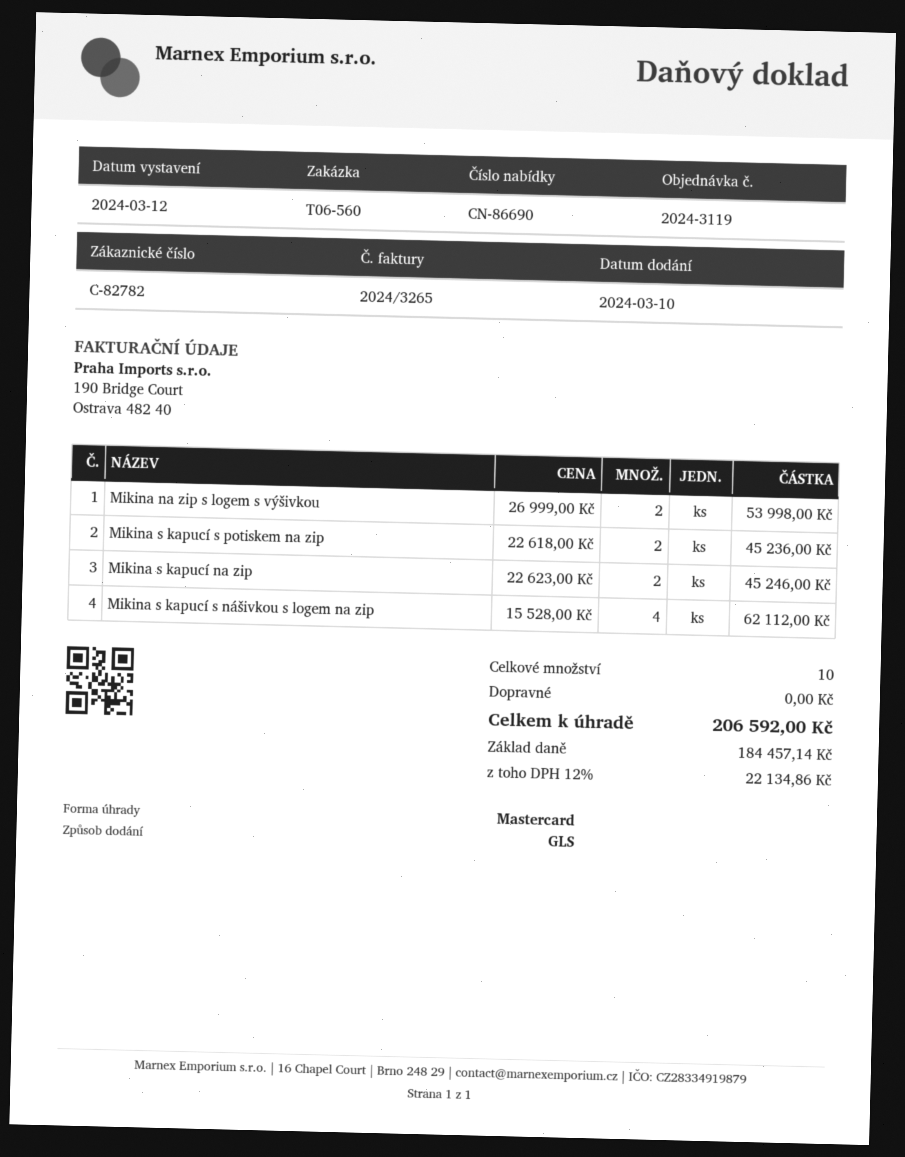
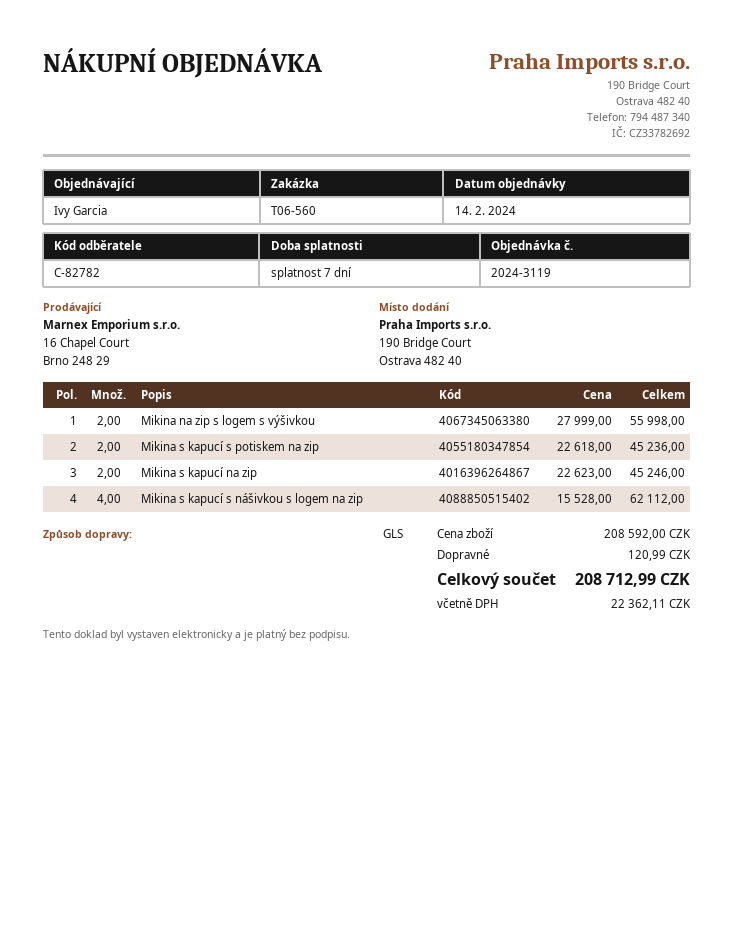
Mikina na zip s logem s výšivkou: 2 x 26999.00 = 53998.00 -> 2 x 27999.00 = 55998.00
shipping: 0.00 -> 120.99
tax: 22134.86 -> 22362.11
total: 206592.00 -> 208712.99

